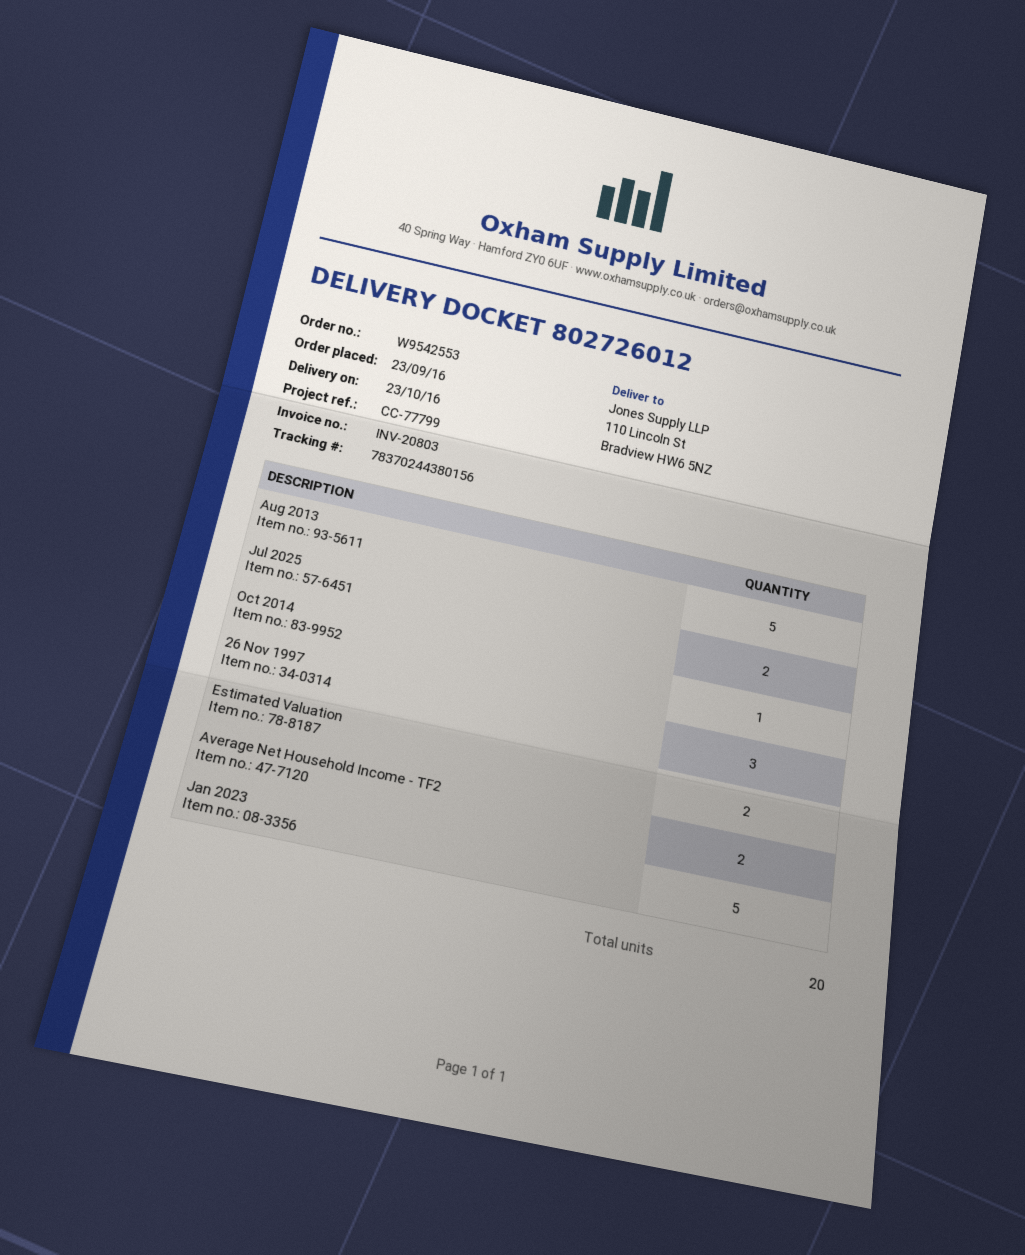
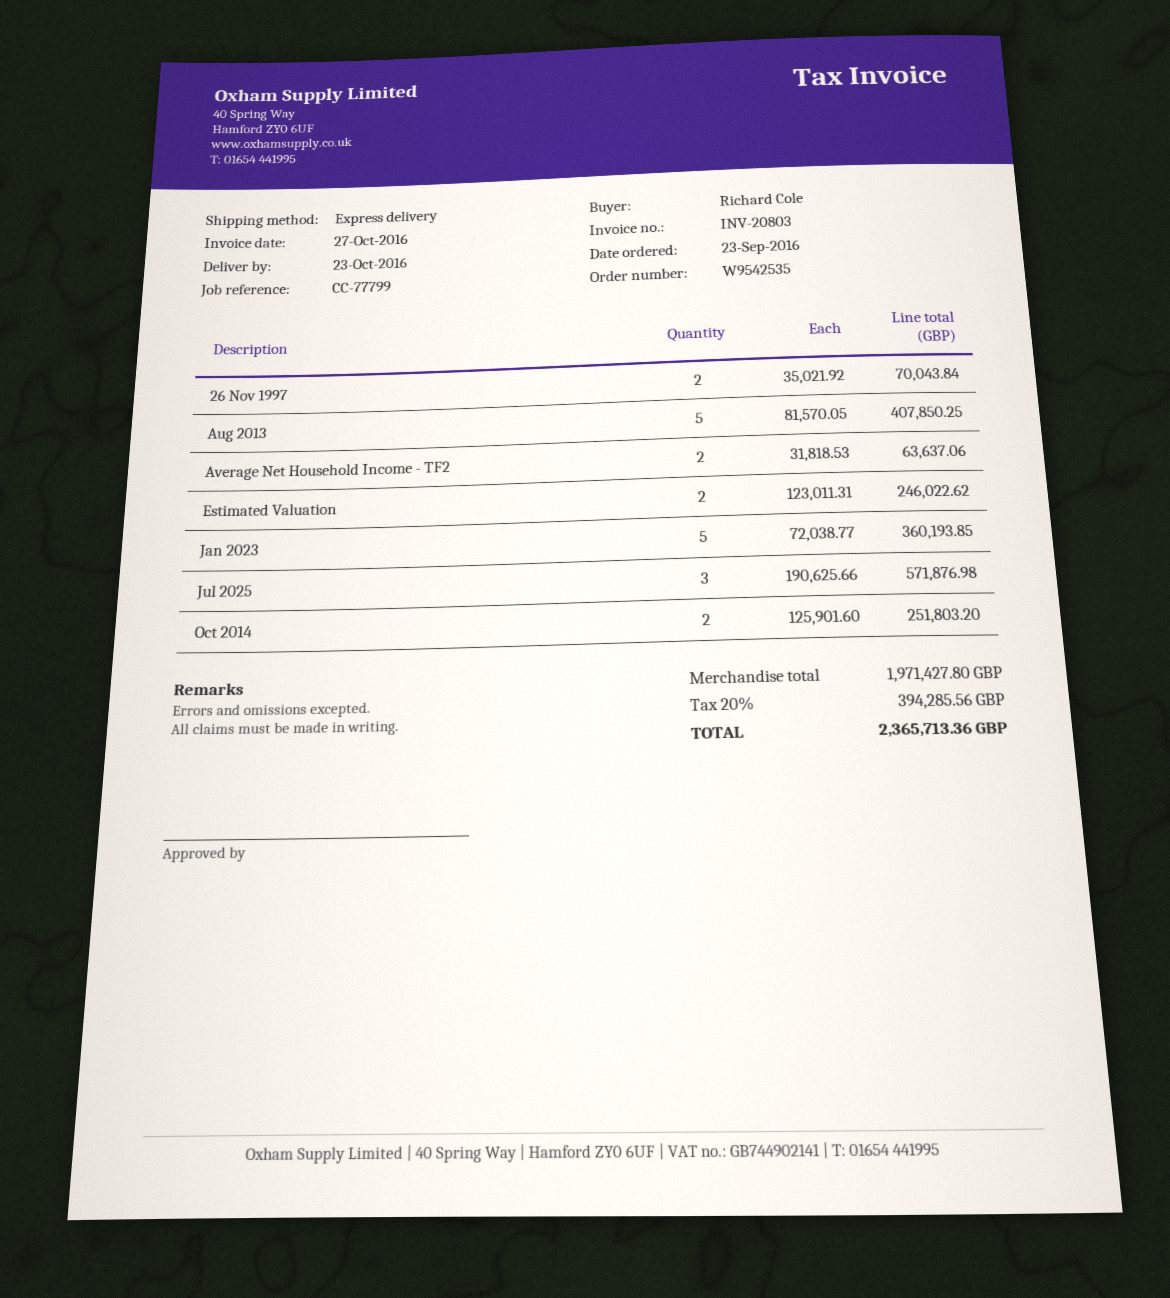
order number: W9542553 -> W9542535
Jul 2025: 2 -> 3
Oct 2014: 1 -> 2
26 Nov 1997: 3 -> 2

